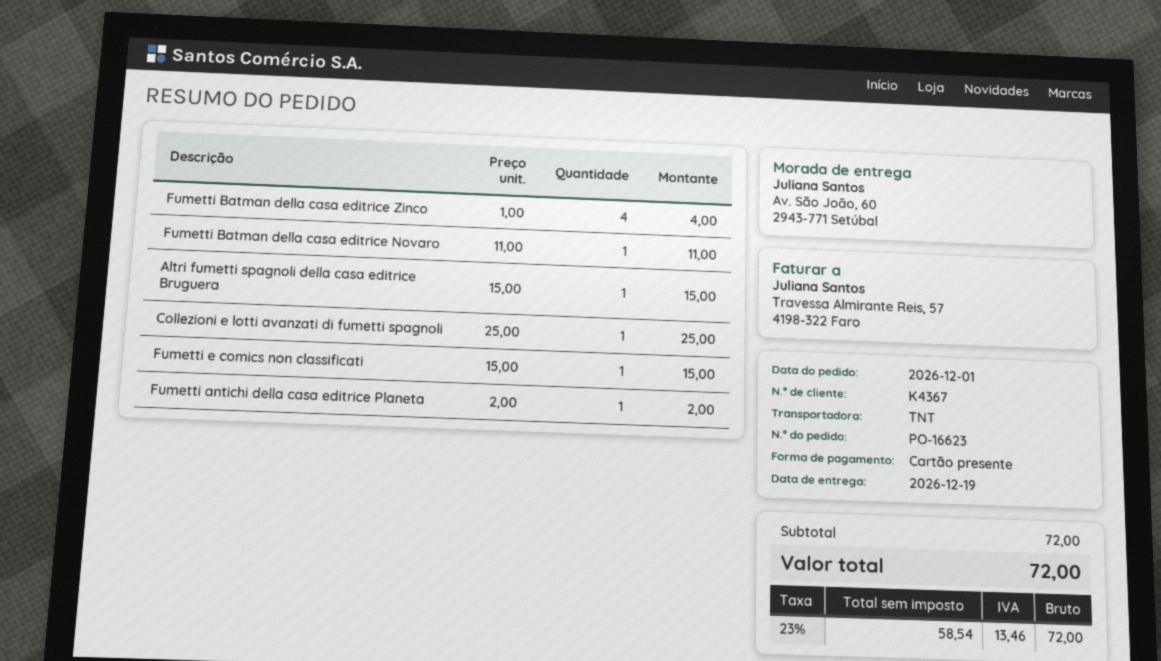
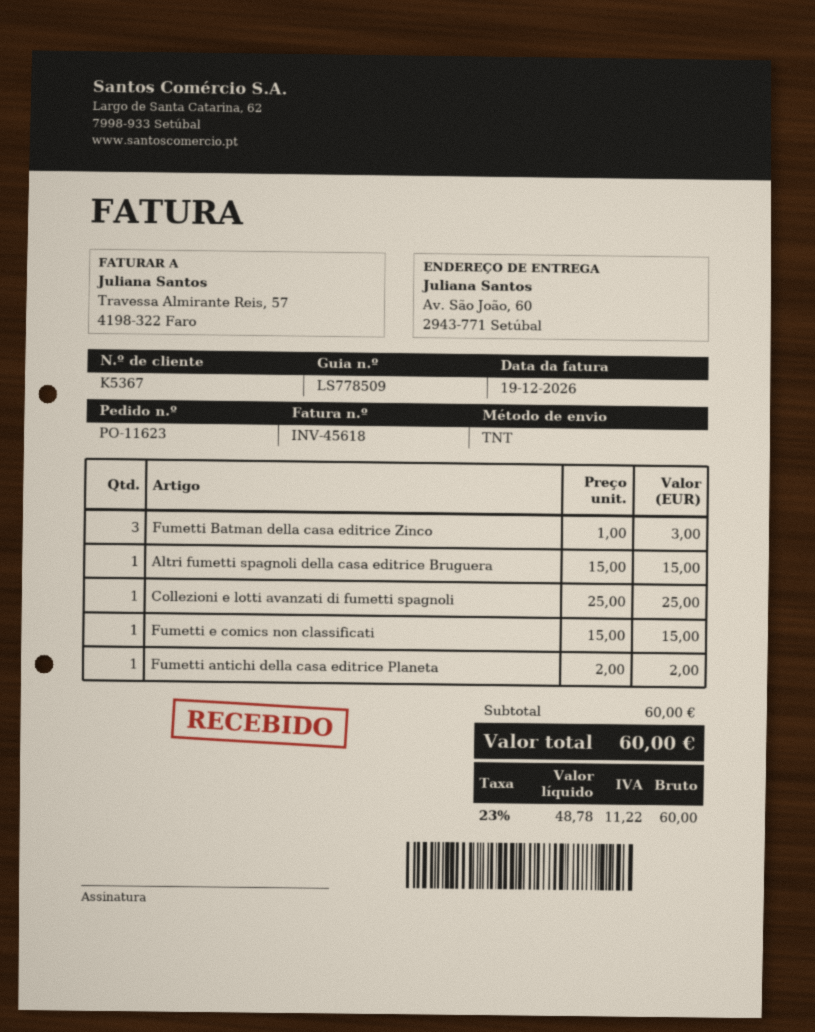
order number: PO-16623 -> PO-11623
customer number: K4367 -> K5367
Fumetti Batman della casa editrice Zinco: 4 x 1.00 = 4.00 -> 3 x 1.00 = 3.00
Fumetti Batman della casa editrice Novaro: 1 x 11.00 = 11.00 -> none
subtotal: 72.00 -> 60.00
net: 58.54 -> 48.78
tax: 23% = 13.46 -> 23% = 11.22
total: 72.00 -> 60.00

